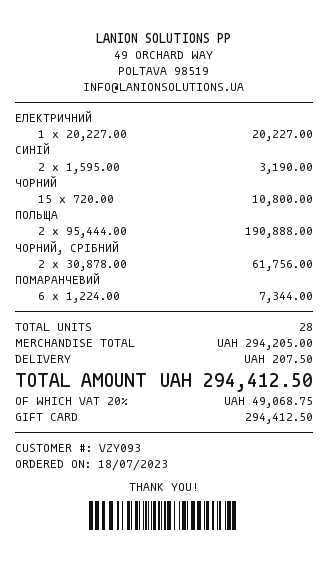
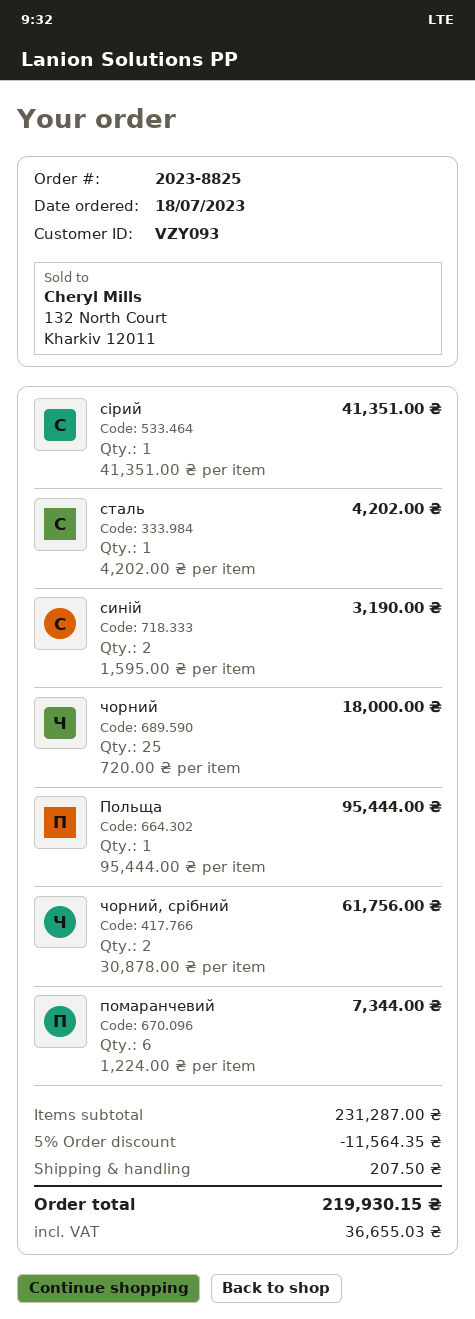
ЕЛЕКТРИЧНИЙ: 1 x 20227.00 = 20227.00 -> none
ЧОРНИЙ: 15 x 720.00 = 10800.00 -> 25 x 720.00 = 18000.00
ПОЛЬЩА: 2 x 95444.00 = 190888.00 -> 1 x 95444.00 = 95444.00
сірий: none -> 1 x 41351.00 = 41351.00
сталь: none -> 1 x 4202.00 = 4202.00
subtotal: 294205.00 -> 231287.00
discount: none -> 5% = 11564.35
tax: 49068.75 -> 36655.03
total: 294412.50 -> 219930.15

